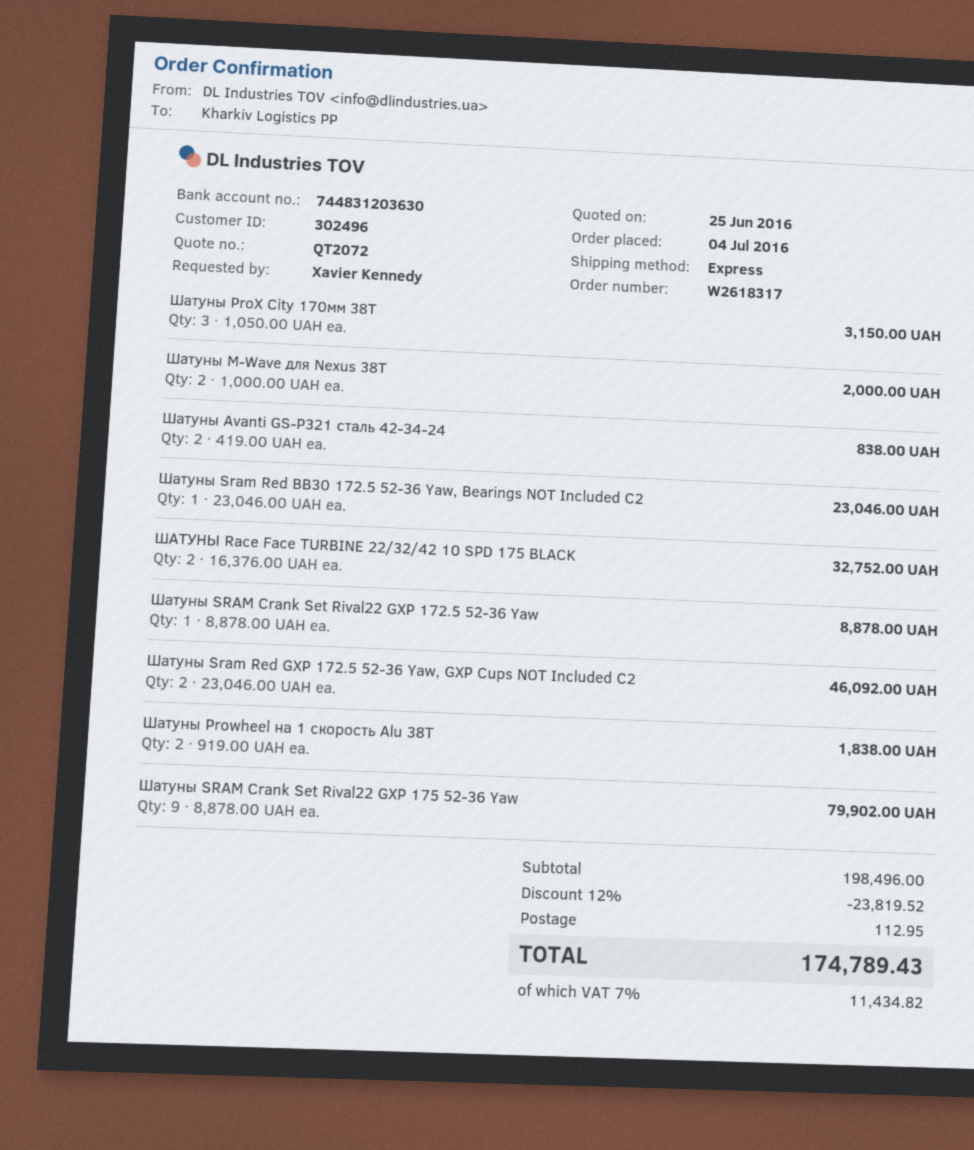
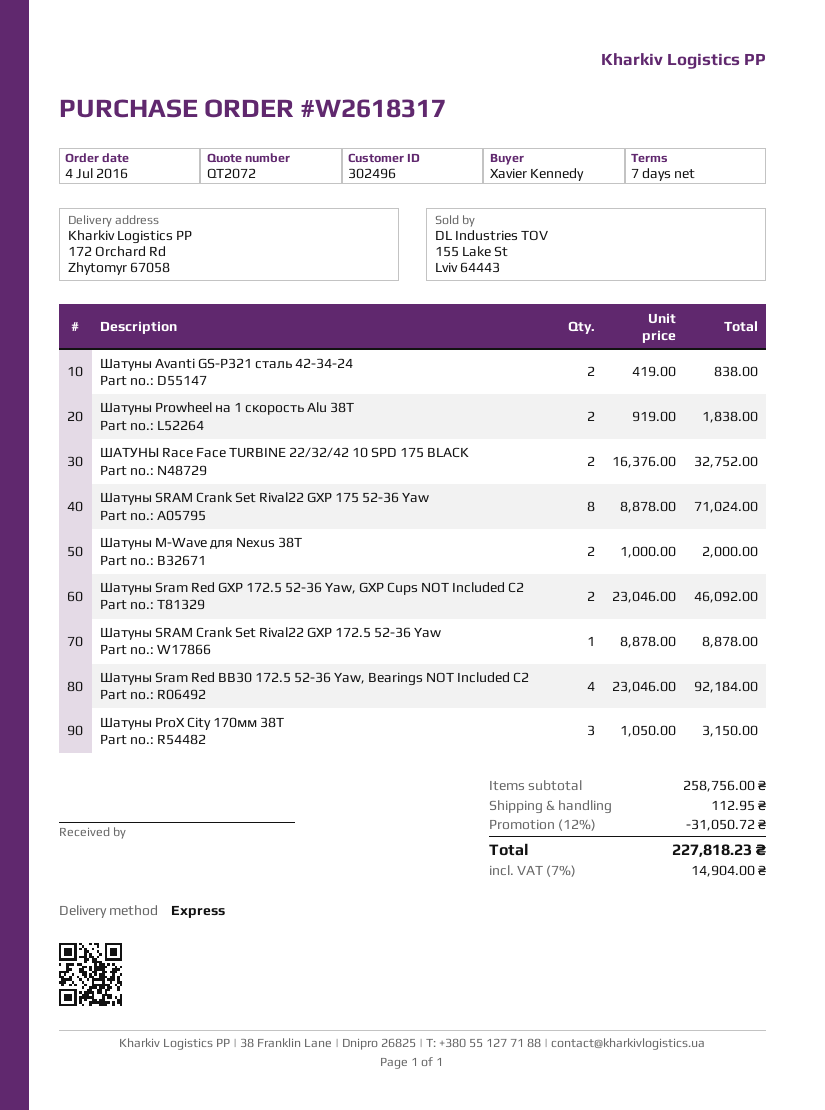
Шатуны Sram Red BB30 172.5 52-36 Yaw, Bearings NOT Included C2: 1 x 23046.00 = 23046.00 -> 4 x 23046.00 = 92184.00
Шатуны SRAM Crank Set Rival22 GXP 175 52-36 Yaw: 9 x 8878.00 = 79902.00 -> 8 x 8878.00 = 71024.00
subtotal: 198496.00 -> 258756.00
discount: 12% = 23819.52 -> 12% = 31050.72
tax: 7% = 11434.82 -> 7% = 14904.00
total: 174789.43 -> 227818.23

